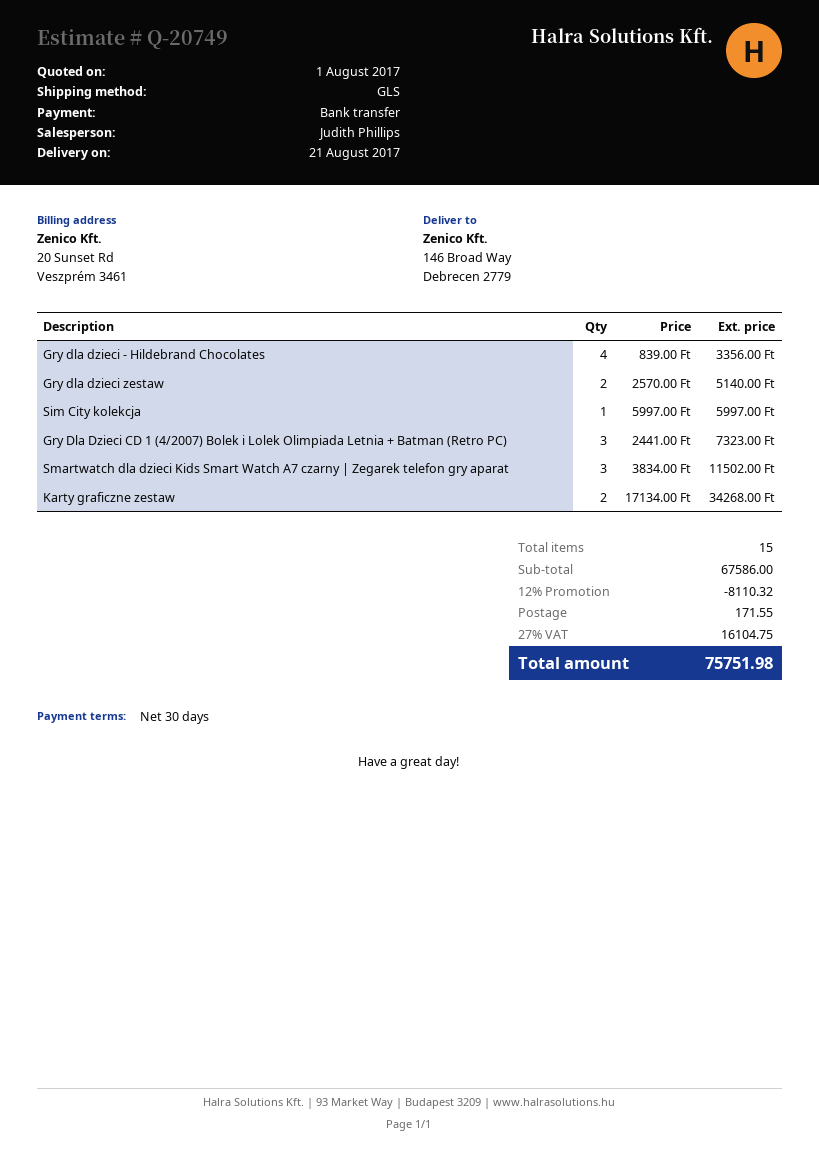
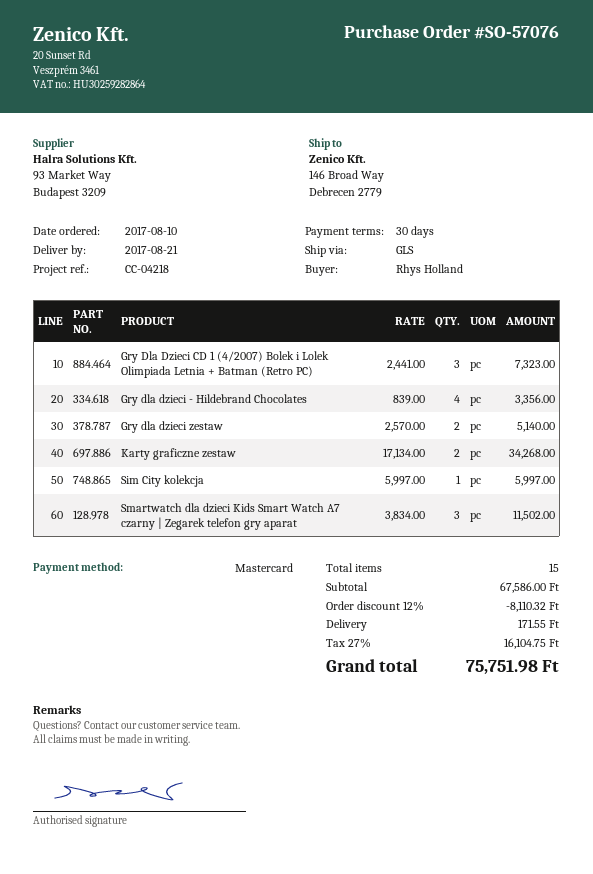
payment method: bank transfer -> Mastercard

